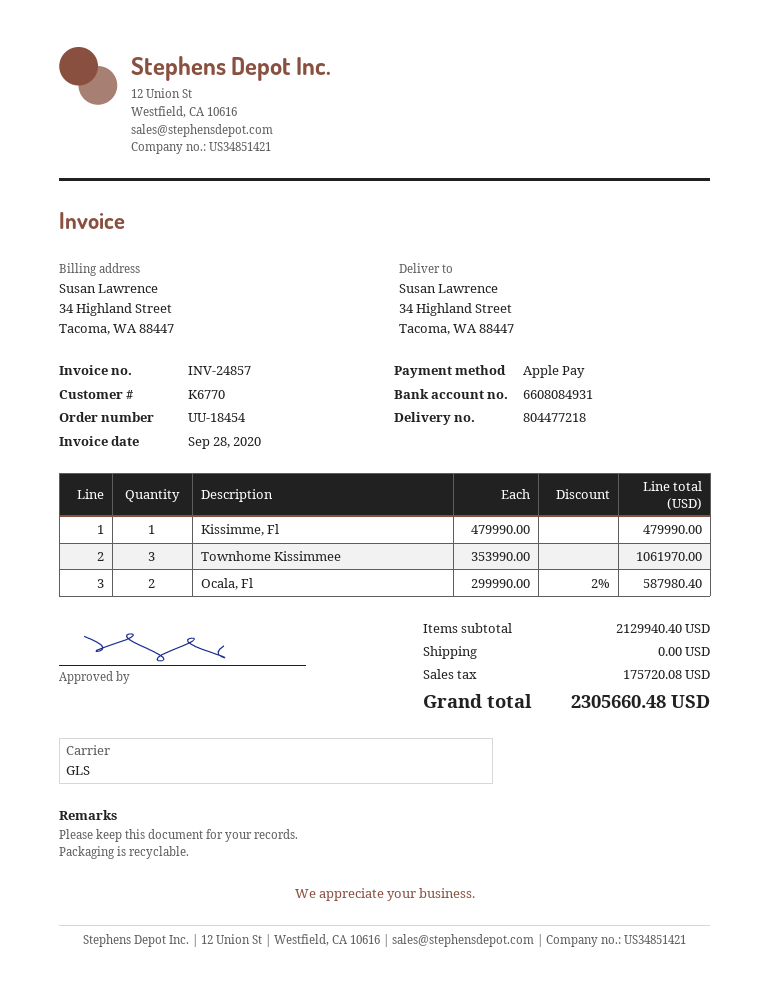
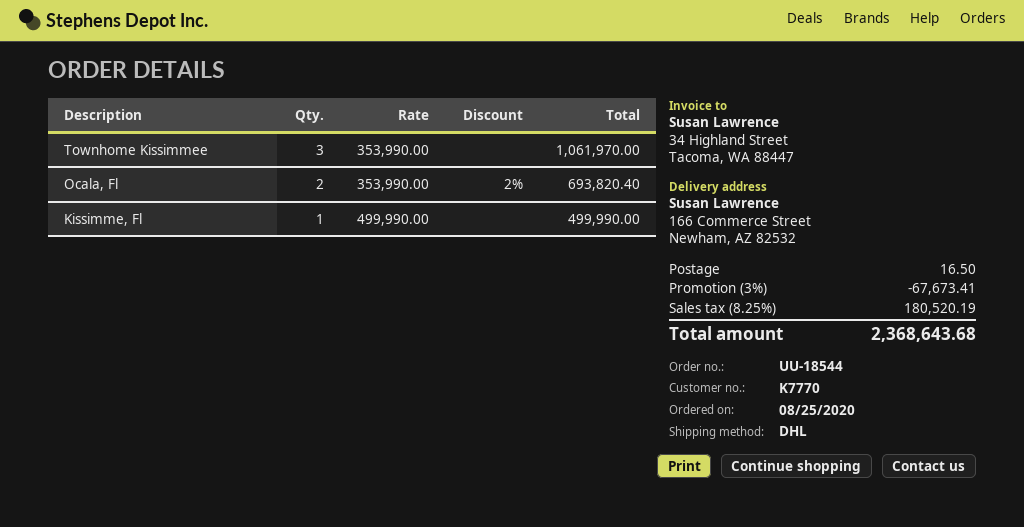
order number: UU-18454 -> UU-18544
customer number: K6770 -> K7770
shipping method: GLS -> DHL
ship to: 34 Highland Street, Tacoma, WA 88447 -> 166 Commerce Street, Newham, AZ 82532
Kissimme, Fl: 1 x 479990.00 = 479990.00 -> 1 x 499990.00 = 499990.00
Ocala, Fl: 2 x 299990.00 - 2% = 587980.40 -> 2 x 353990.00 - 2% = 693820.40
discount: none -> 3% = 67673.41
shipping: 0.00 -> 16.50
tax: 175720.08 -> 180520.19
total: 2305660.48 -> 2368643.68

